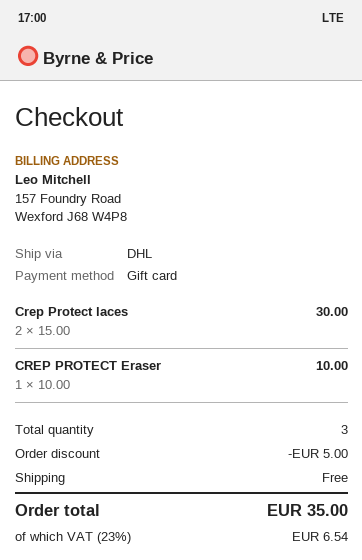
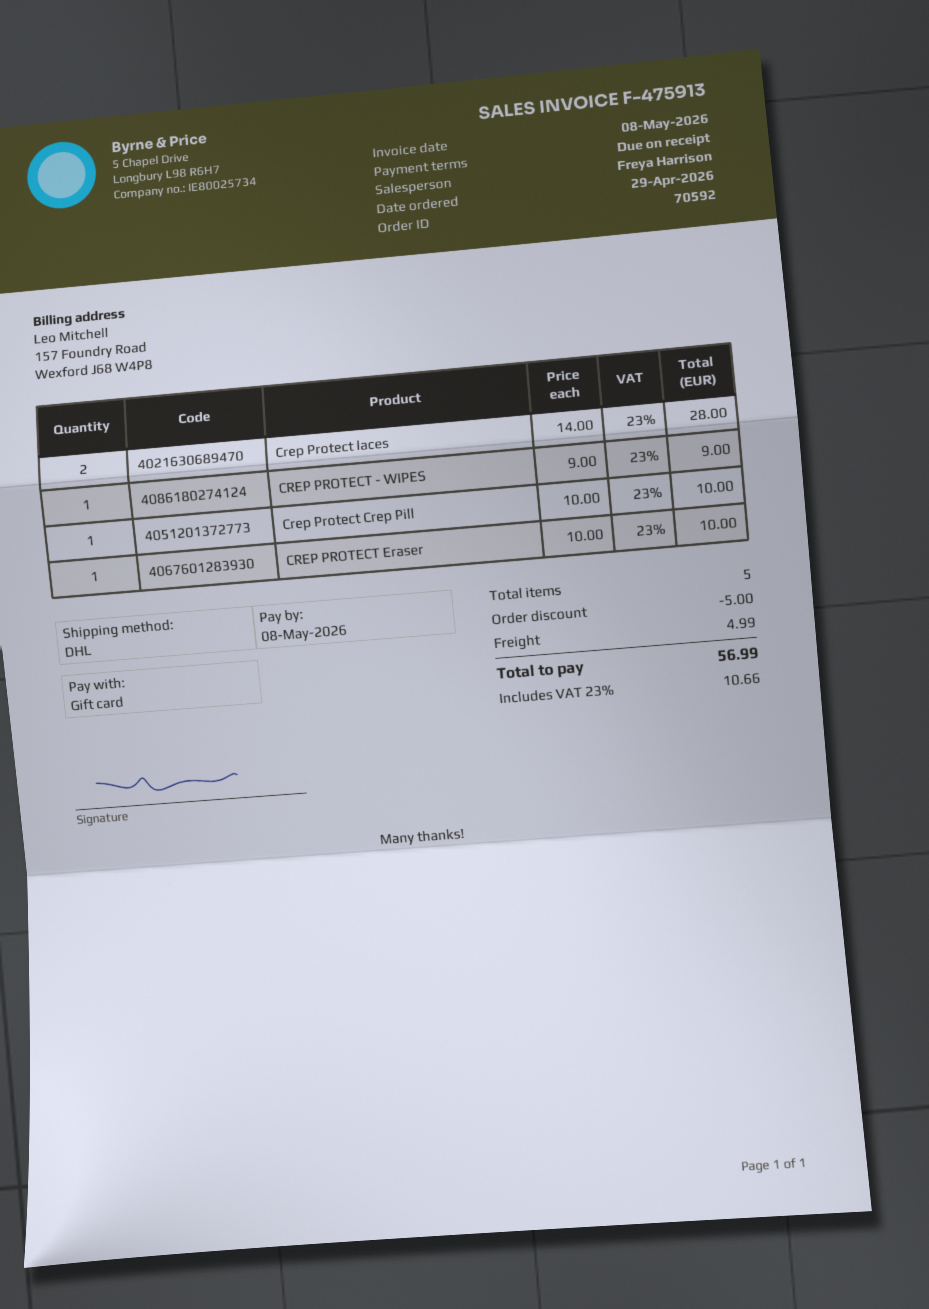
Crep Protect laces: 2 x 15.00 = 30.00 -> 2 x 14.00 = 28.00
CREP PROTECT - WIPES: none -> 1 x 9.00 = 9.00
Crep Protect Crep Pill: none -> 1 x 10.00 = 10.00
total quantity: 3 -> 5
shipping: 0.00 -> 4.99
tax: 23% = 6.54 -> 23% = 10.66
total: 35.00 -> 56.99

